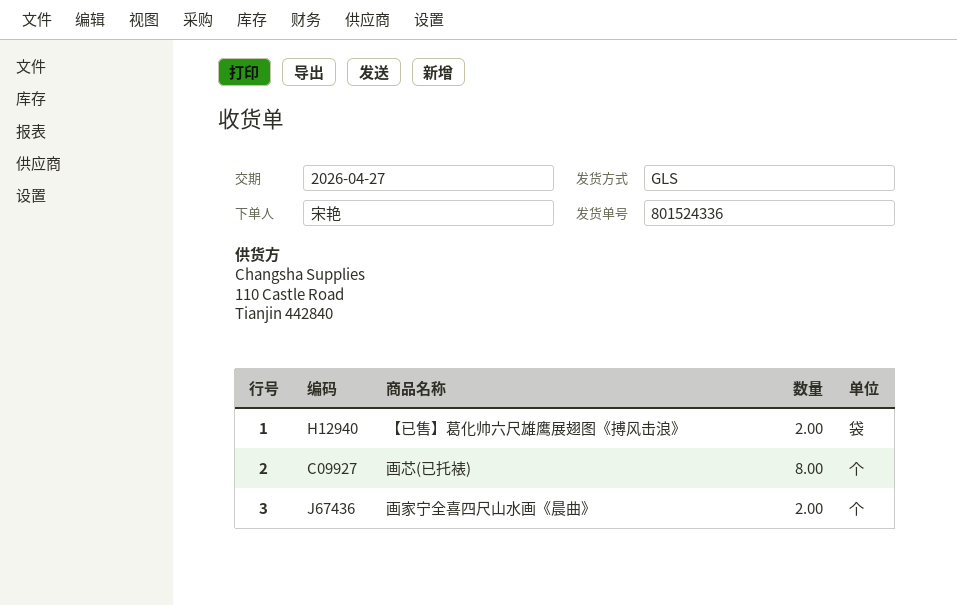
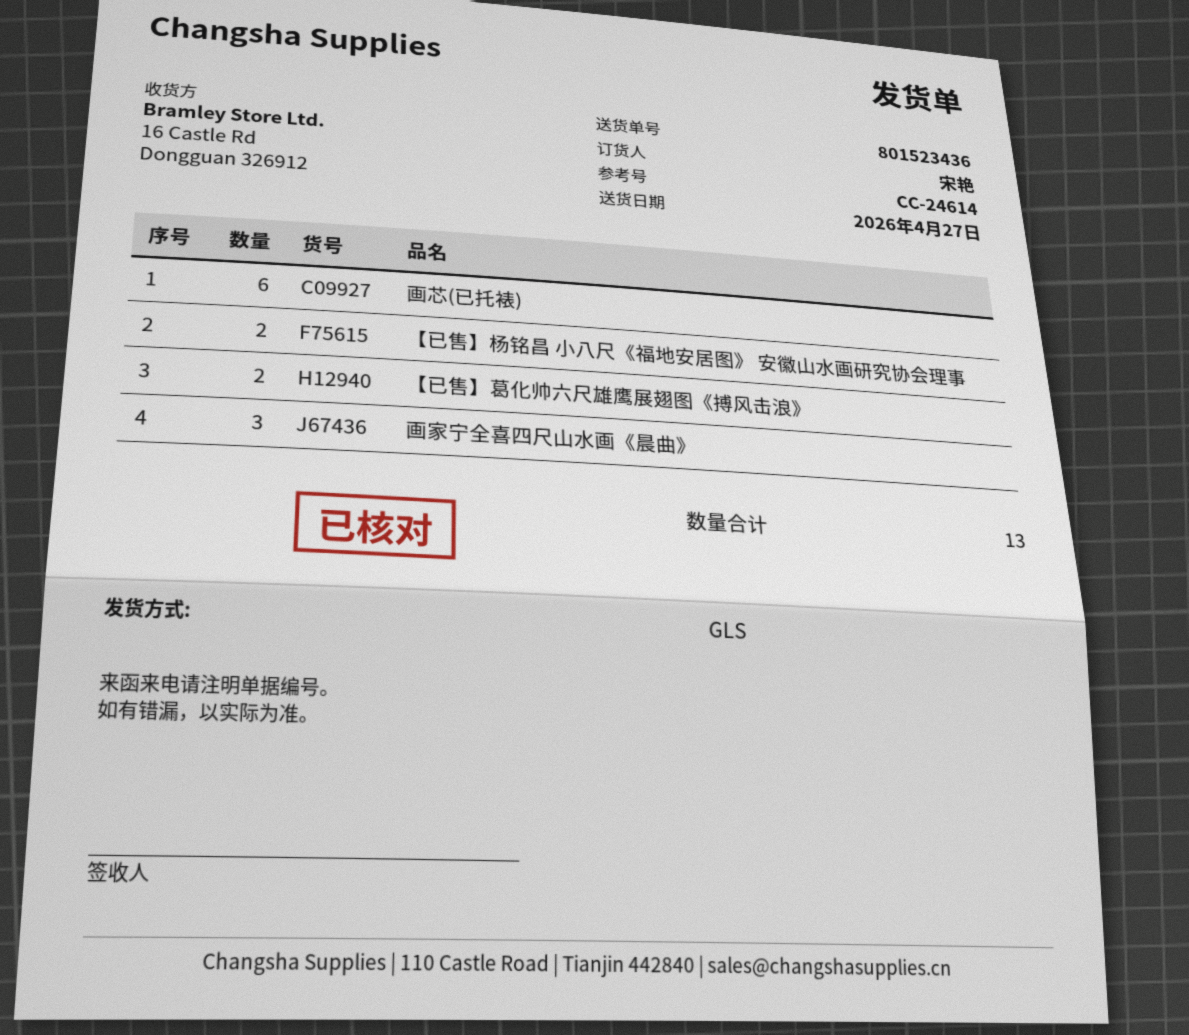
delivery note number: 801524336 -> 801523436
画芯(已托裱): 8 -> 6
画家宁全喜四尺山水画《晨曲》: 2 -> 3
【已售】杨铭昌 小八尺《福地安居图》 安徽山水画研究协会理事: none -> 2

